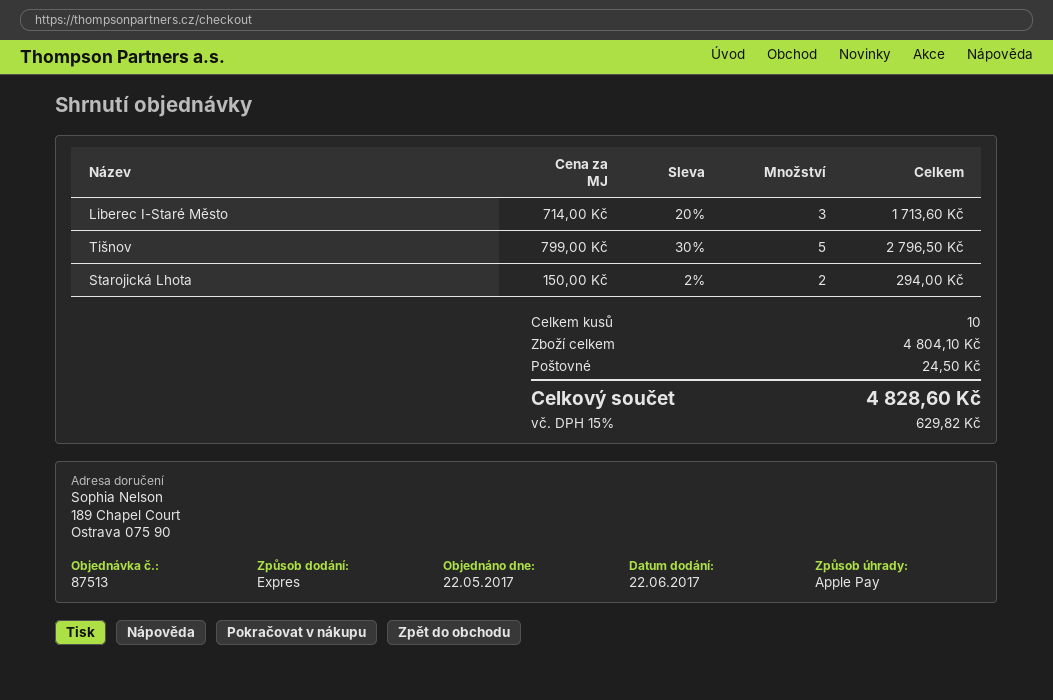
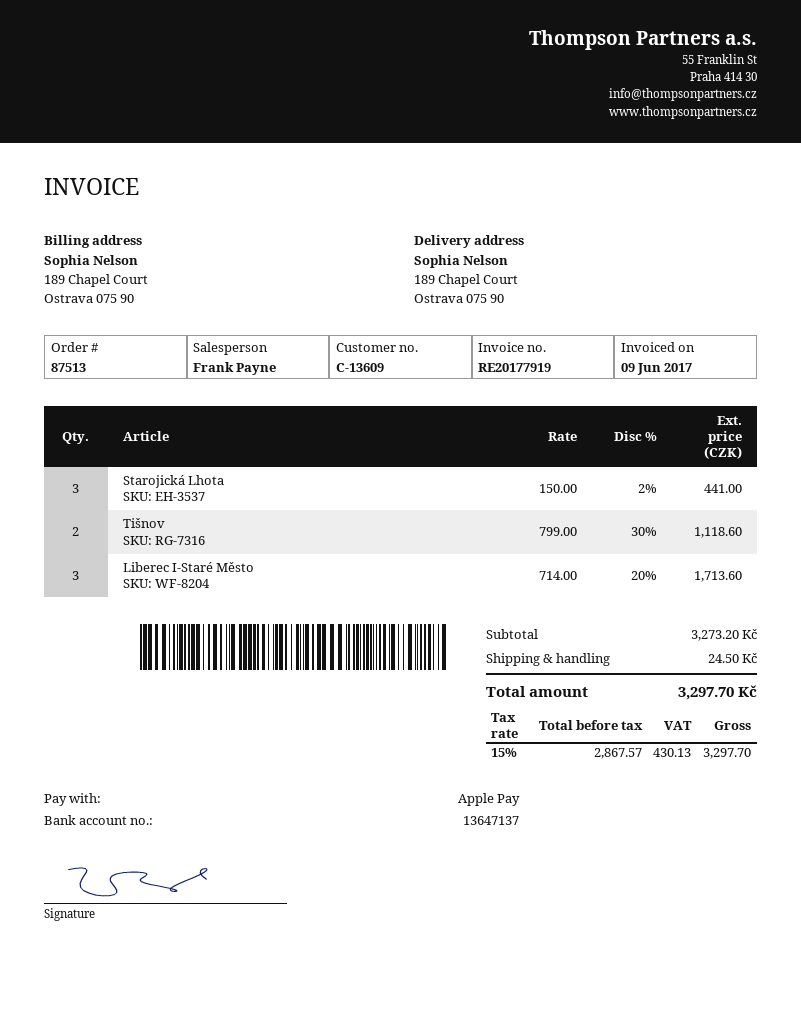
Tišnov: 5 x 799.00 - 30% = 2796.50 -> 2 x 799.00 - 30% = 1118.60
Starojická Lhota: 2 x 150.00 - 2% = 294.00 -> 3 x 150.00 - 2% = 441.00
subtotal: 4804.10 -> 3273.20
tax: 15% = 629.82 -> 15% = 430.13
total: 4828.60 -> 3297.70

